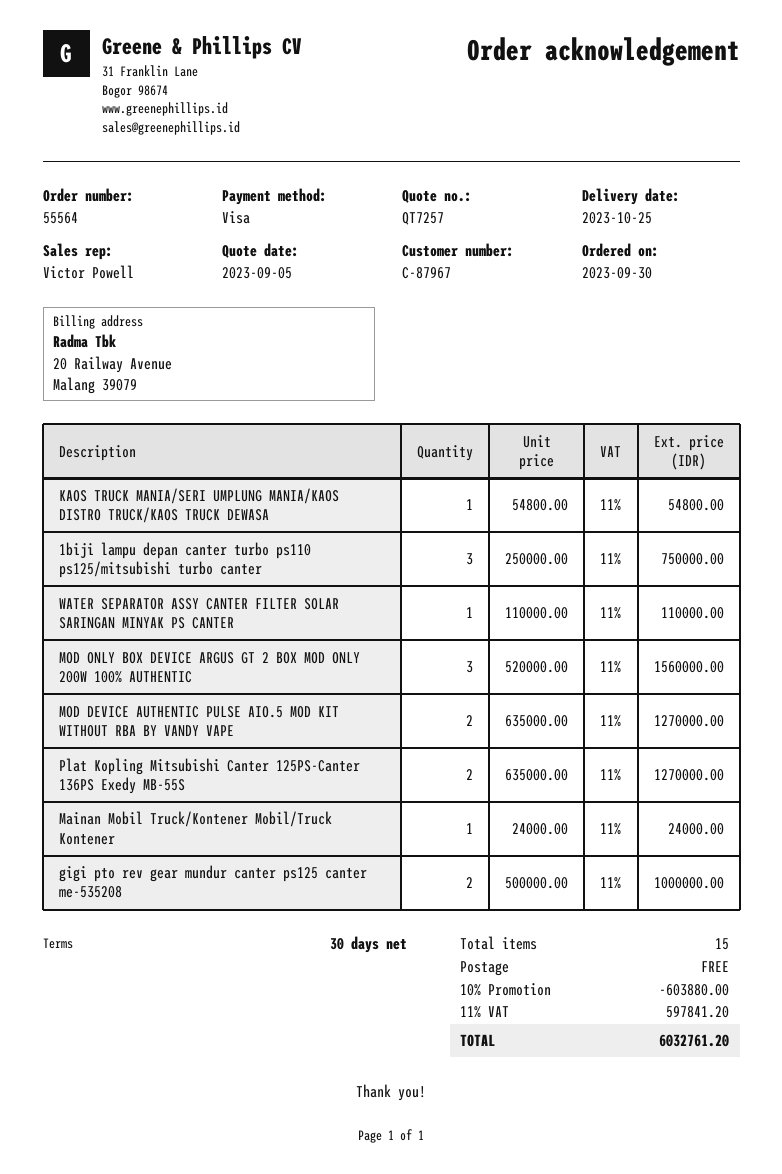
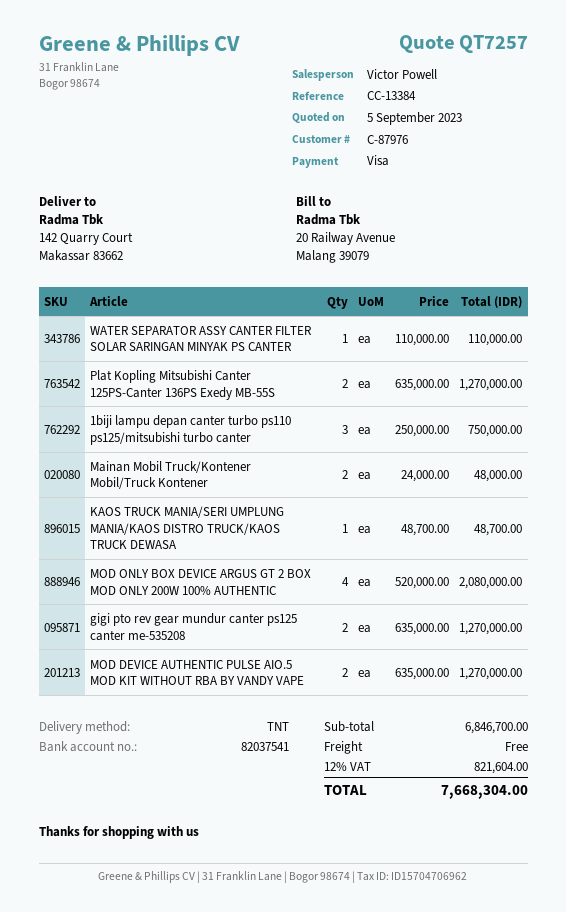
customer number: C-87967 -> C-87976
KAOS TRUCK MANIA/SERI UMPLUNG MANIA/KAOS DISTRO TRUCK/KAOS TRUCK DEWASA: 1 x 54800.00 = 54800.00 -> 1 x 48700.00 = 48700.00
MOD ONLY BOX DEVICE ARGUS GT 2 BOX MOD ONLY 200W 100% AUTHENTIC: 3 x 520000.00 = 1560000.00 -> 4 x 520000.00 = 2080000.00
Mainan Mobil Truck/Kontener Mobil/Truck Kontener: 1 x 24000.00 = 24000.00 -> 2 x 24000.00 = 48000.00
gigi pto rev gear mundur canter ps125 canter me-535208: 2 x 500000.00 = 1000000.00 -> 2 x 635000.00 = 1270000.00
discount: 10% = 603880.00 -> none
tax: 11% = 597841.20 -> 12% = 821604.00
total: 6032761.20 -> 7668304.00

